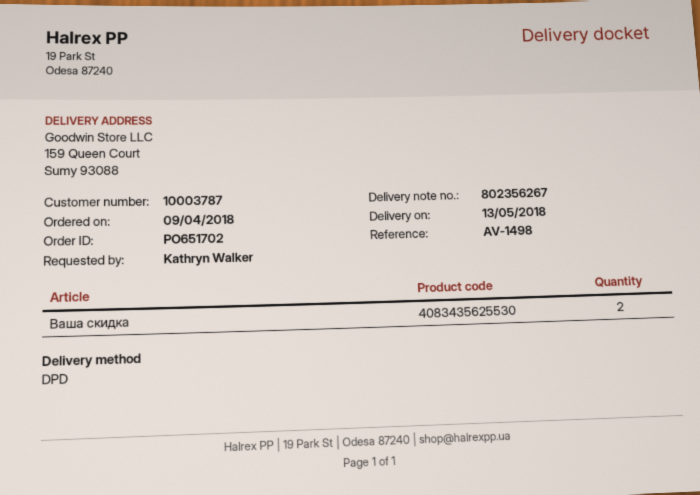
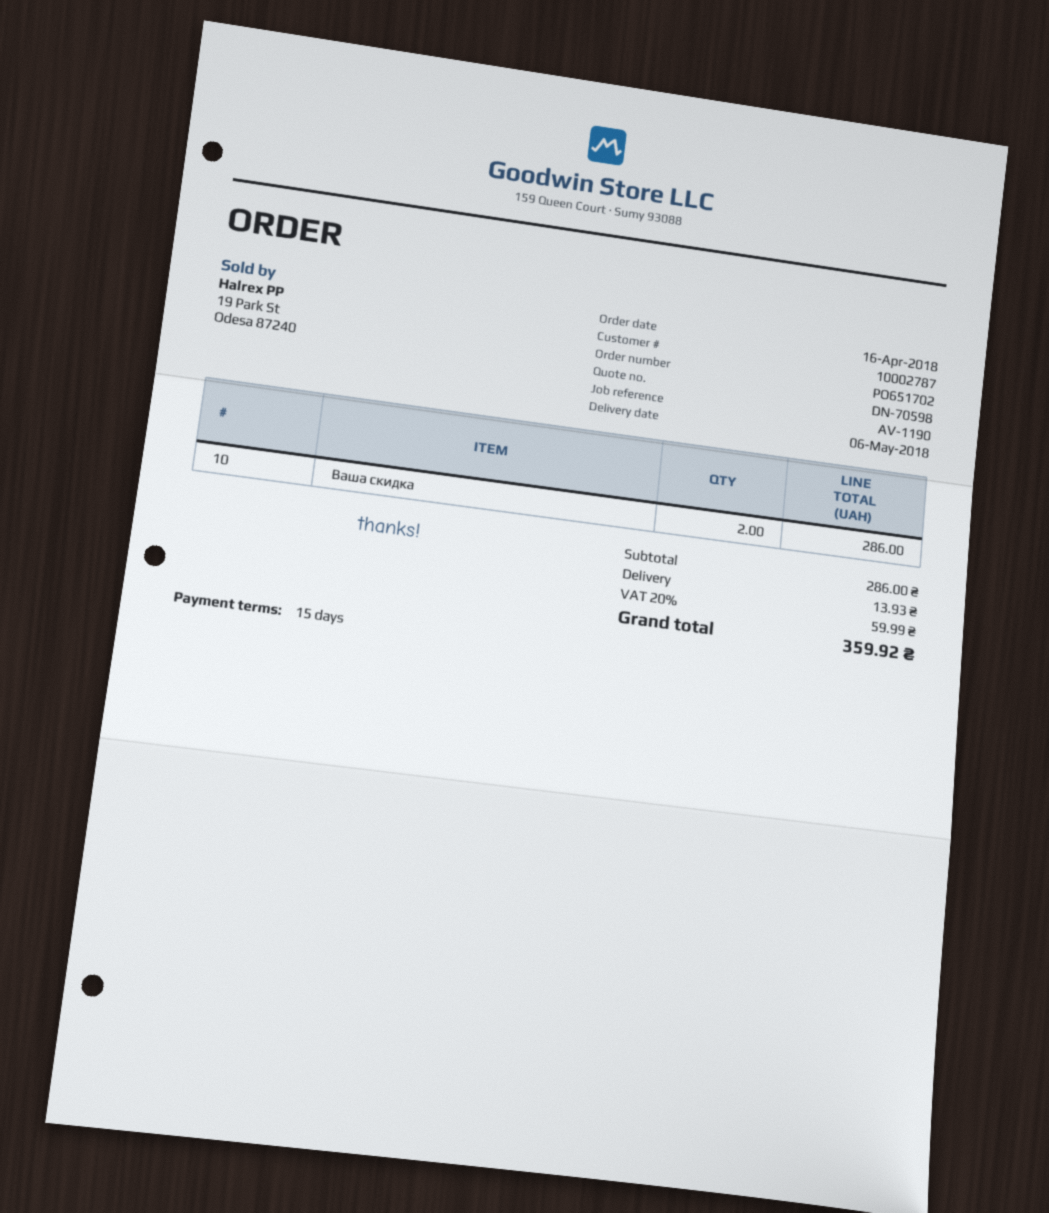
order date: 2018-04-09 -> 2018-04-16
delivery date: 2018-05-13 -> 2018-05-06
customer number: 10003787 -> 10002787
reference: AV-1498 -> AV-1190

